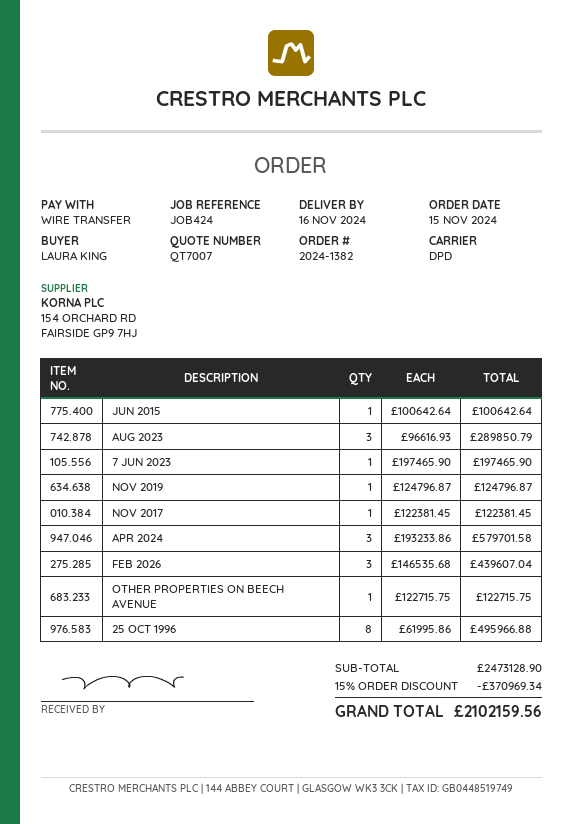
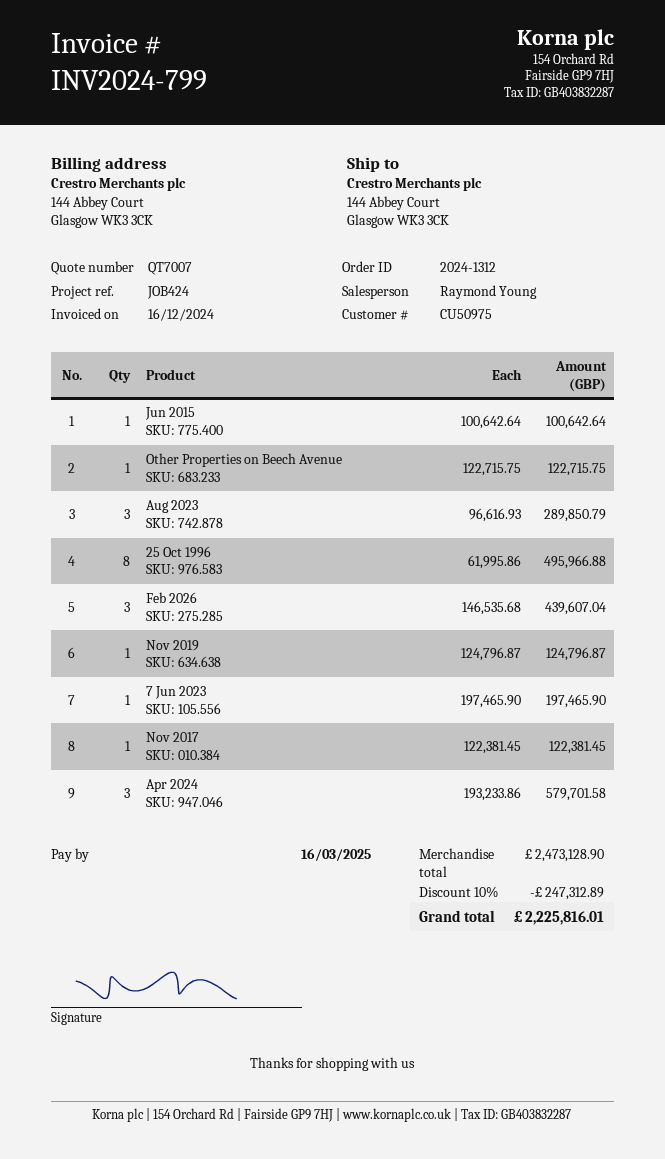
order number: 2024-1382 -> 2024-1312
discount: 15% = 370969.34 -> 10% = 247312.89
total: 2102159.56 -> 2225816.01

